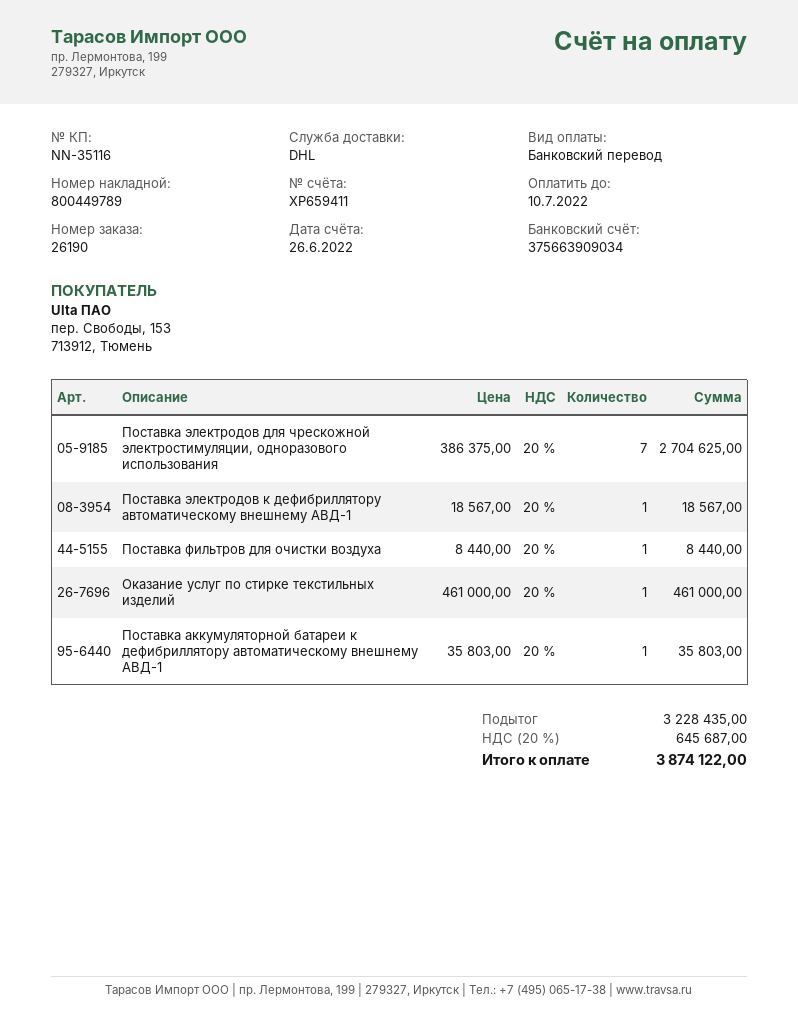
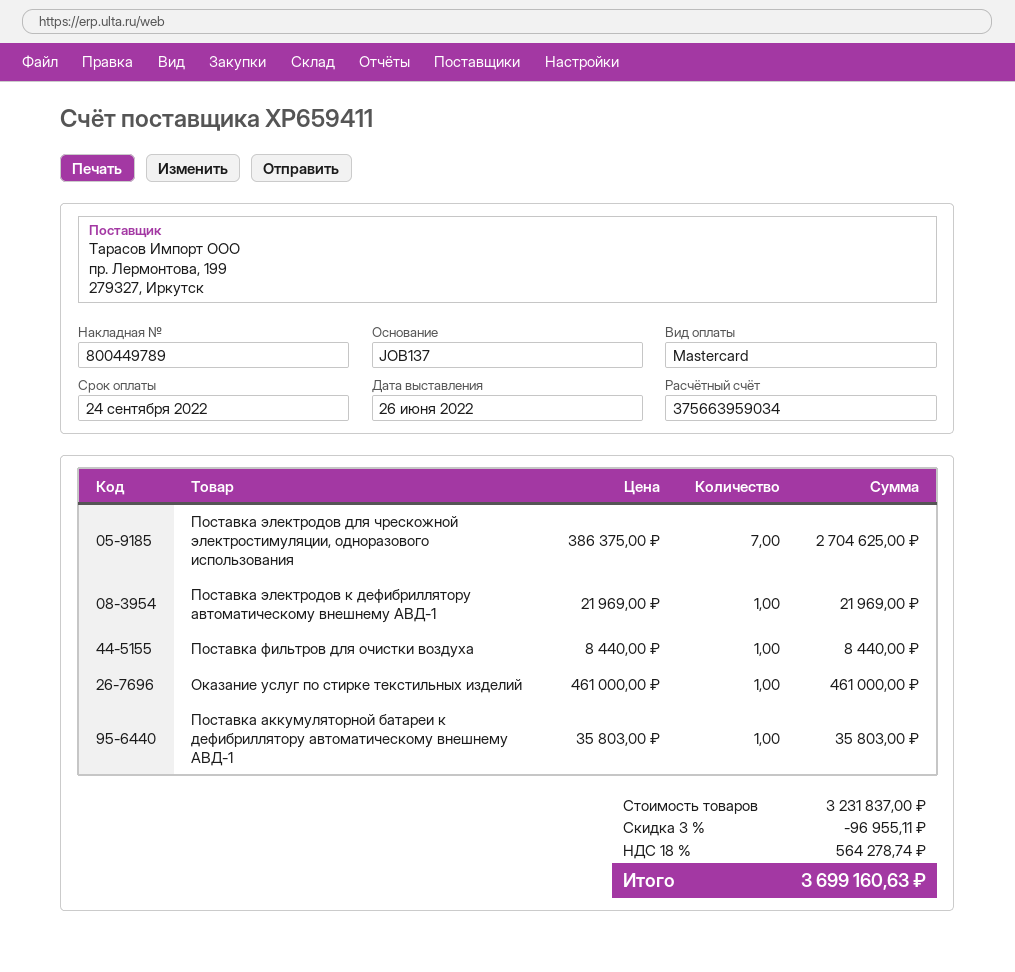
due date: 2022-07-10 -> 2022-09-24
payment method: bank transfer -> Mastercard
bank account: 375663909034 -> 375663959034
Поставка электродов к дефибриллятору автоматическому внешнему АВД-1: 1 x 18567.00 = 18567.00 -> 1 x 21969.00 = 21969.00
subtotal: 3228435.00 -> 3231837.00
discount: none -> 3% = 96955.11
tax: 20% = 645687.00 -> 18% = 564278.74
total: 3874122.00 -> 3699160.63

